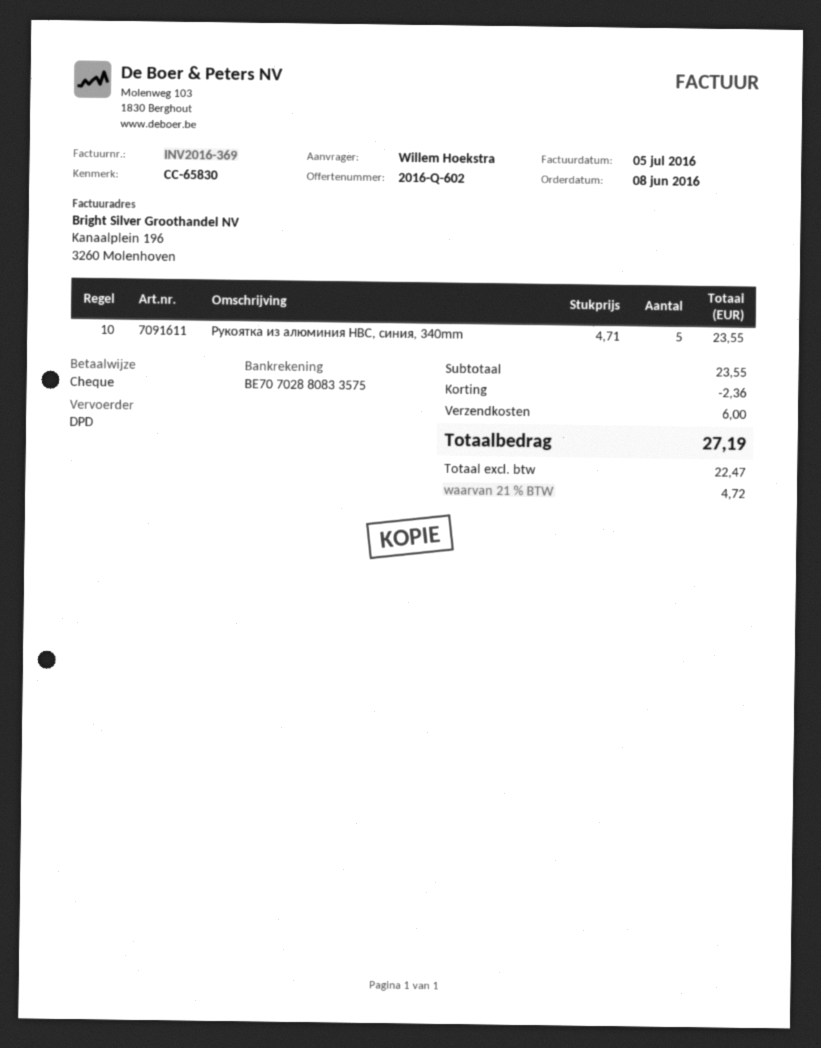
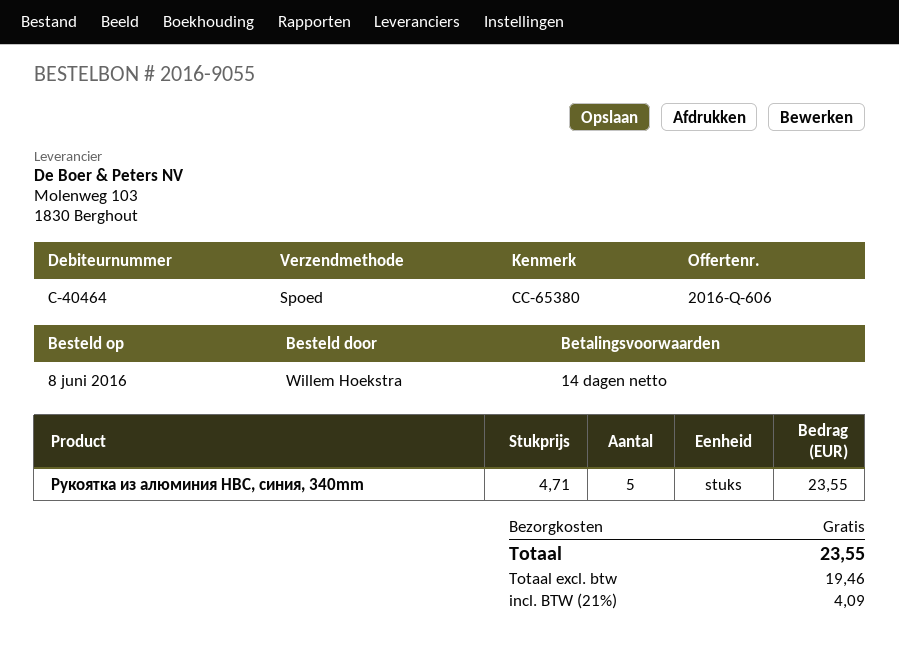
quote number: 2016-Q-602 -> 2016-Q-606
reference: CC-65830 -> CC-65380
shipping method: DPD -> express
discount: 2.36 -> none
shipping: 6.00 -> 0.00
net: 22.47 -> 19.46
tax: 21% = 4.72 -> 21% = 4.09
total: 27.19 -> 23.55

